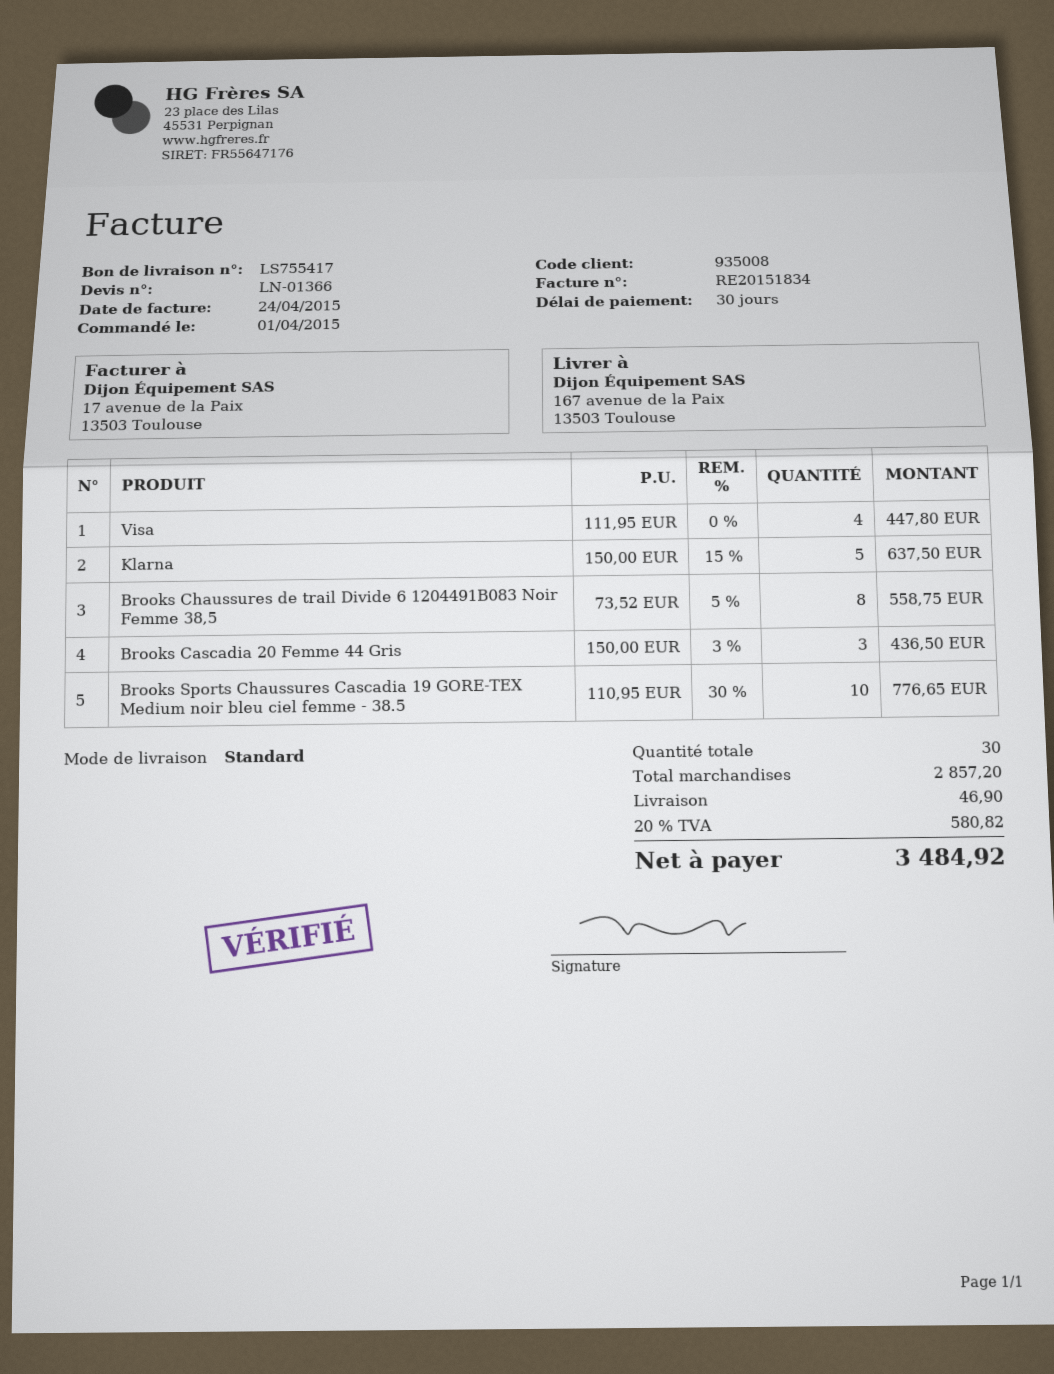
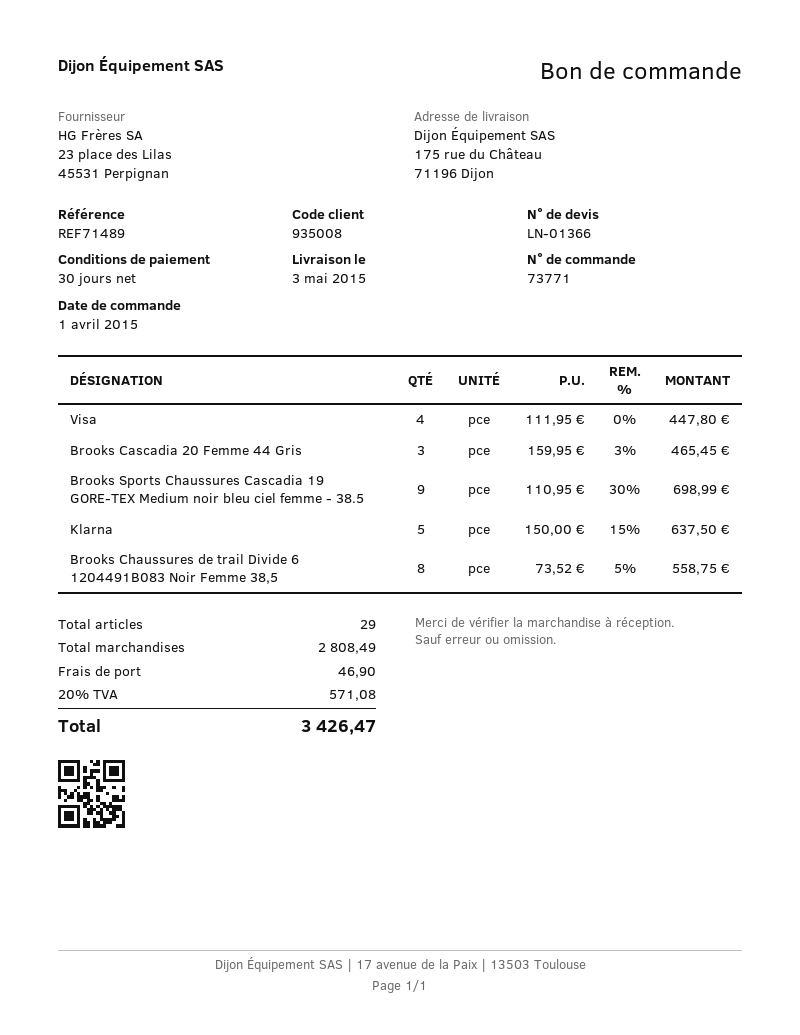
ship to: 167 avenue de la Paix, 13503 Toulouse -> 175 rue du Château, 71196 Dijon
Brooks Cascadia 20 Femme 44 Gris: 3 x 150.00 - 3% = 436.50 -> 3 x 159.95 - 3% = 465.45
Brooks Sports Chaussures Cascadia 19 GORE-TEX Medium noir bleu ciel femme - 38.5: 10 x 110.95 - 30% = 776.65 -> 9 x 110.95 - 30% = 698.99
total quantity: 30 -> 29
subtotal: 2857.20 -> 2808.49
tax: 20% = 580.82 -> 20% = 571.08
total: 3484.92 -> 3426.47

